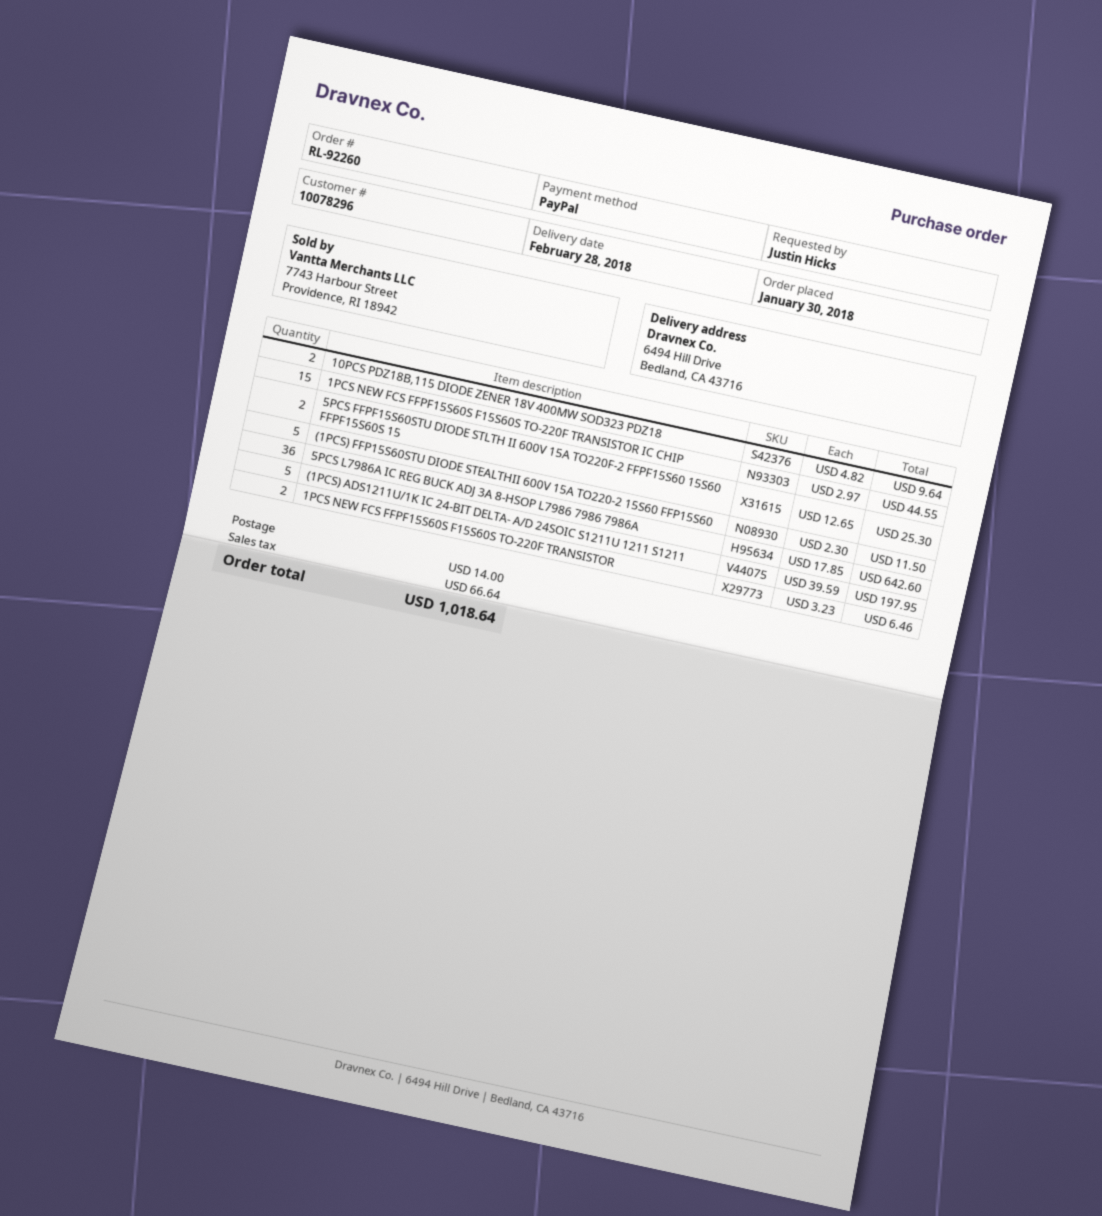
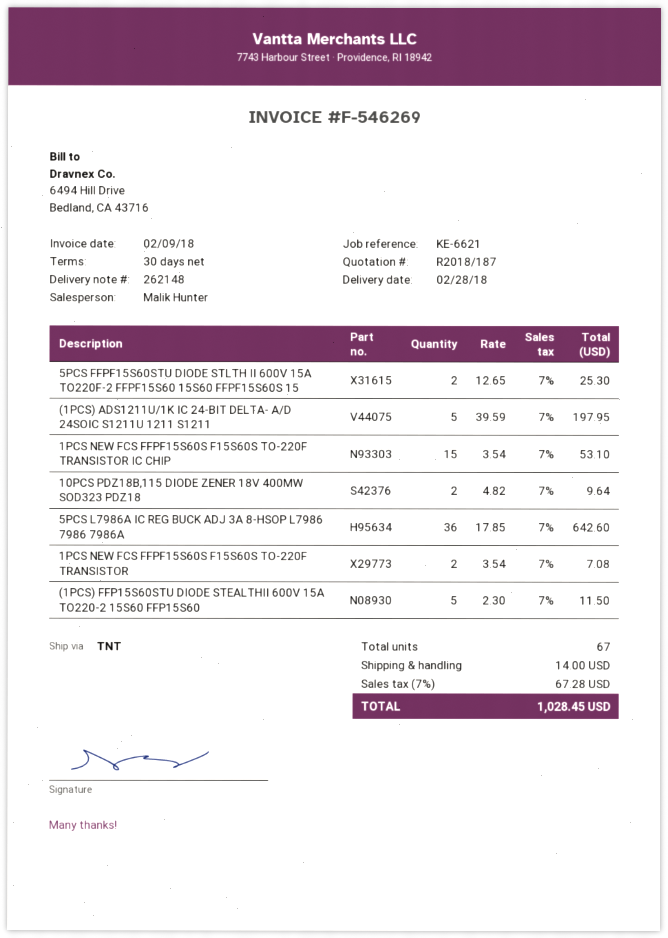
1PCS NEW FCS FFPF15S60S F15S60S TO-220F TRANSISTOR IC CHIP: 15 x 2.97 = 44.55 -> 15 x 3.54 = 53.10
1PCS NEW FCS FFPF15S60S F15S60S TO-220F TRANSISTOR: 2 x 3.23 = 6.46 -> 2 x 3.54 = 7.08
tax: 66.64 -> 67.28
total: 1018.64 -> 1028.45

